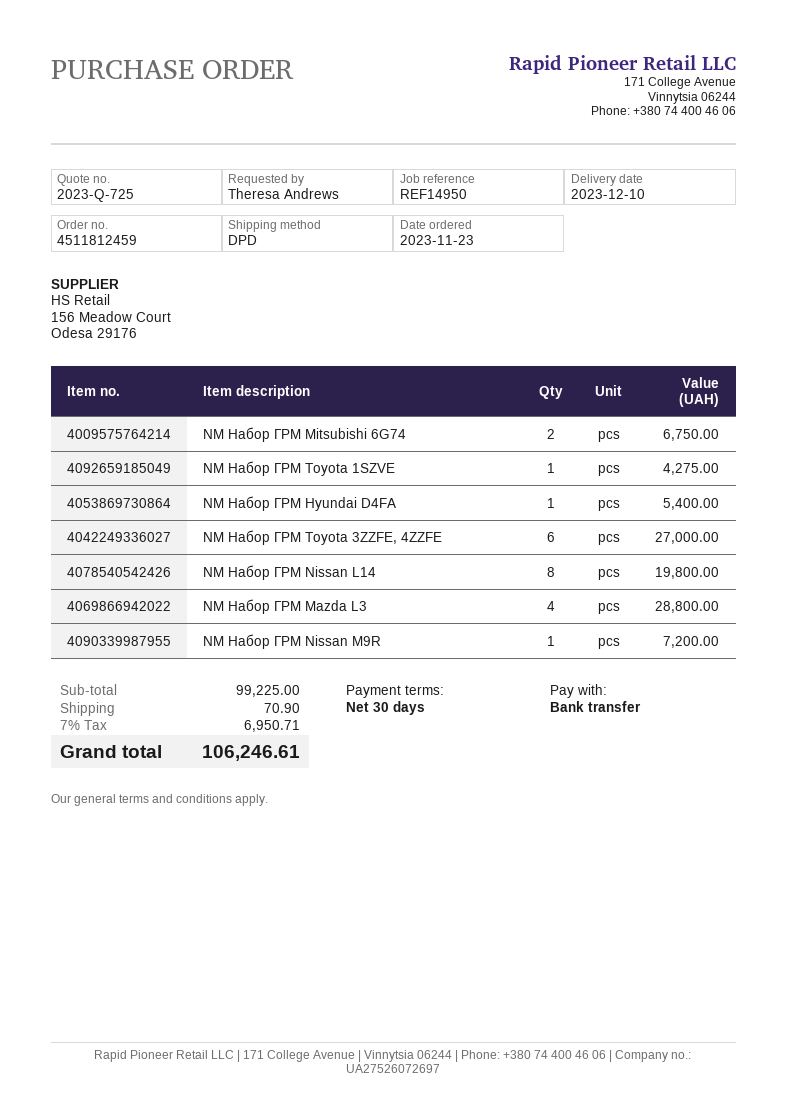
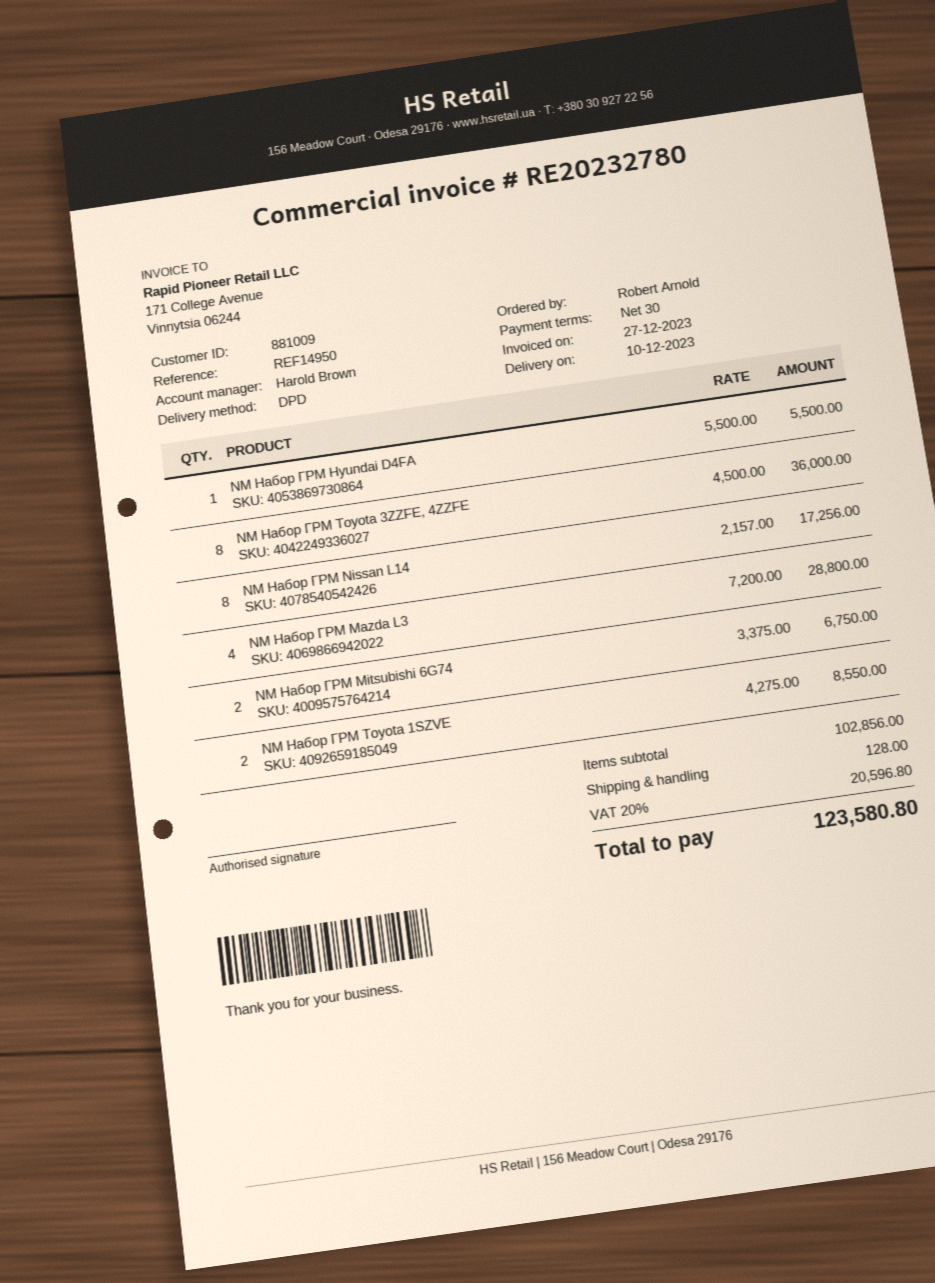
ordered by: Theresa Andrews -> Robert Arnold
NM Набор ГРМ Toyota 1SZVE: 1 for 4275.00 -> 2 for 8550.00
NM Набор ГРМ Hyundai D4FA: 1 for 5400.00 -> 1 for 5500.00
NM Набор ГРМ Toyota 3ZZFE, 4ZZFE: 6 for 27000.00 -> 8 for 36000.00
NM Набор ГРМ Nissan L14: 8 for 19800.00 -> 8 for 17256.00
NM Набор ГРМ Nissan M9R: 1 for 7200.00 -> none
subtotal: 99225.00 -> 102856.00
shipping: 70.90 -> 128.00
tax: 7% = 6950.71 -> 20% = 20596.80
total: 106246.61 -> 123580.80

